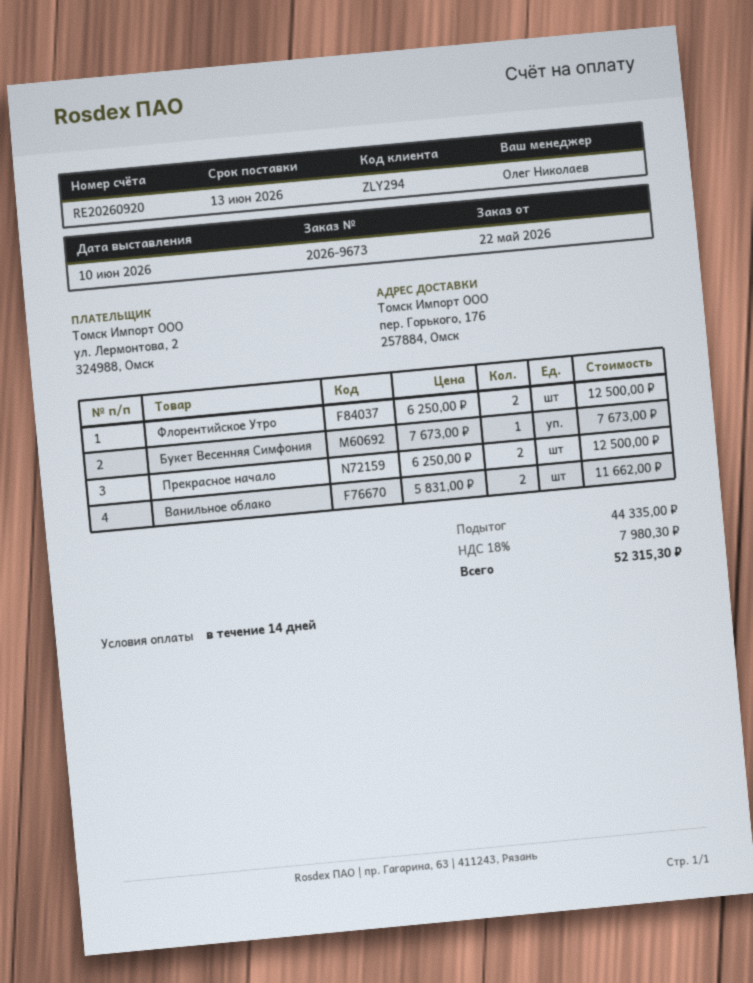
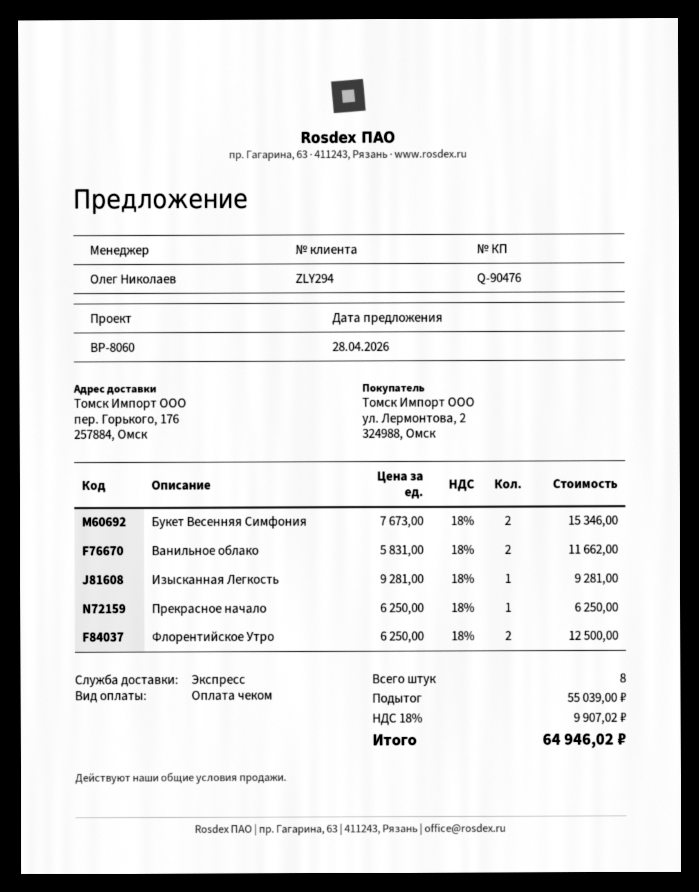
Букет Весенняя Симфония: 1 x 7673.00 = 7673.00 -> 2 x 7673.00 = 15346.00
Прекрасное начало: 2 x 6250.00 = 12500.00 -> 1 x 6250.00 = 6250.00
Изысканная Легкость: none -> 1 x 9281.00 = 9281.00
subtotal: 44335.00 -> 55039.00
tax: 18% = 7980.30 -> 18% = 9907.02
total: 52315.30 -> 64946.02

